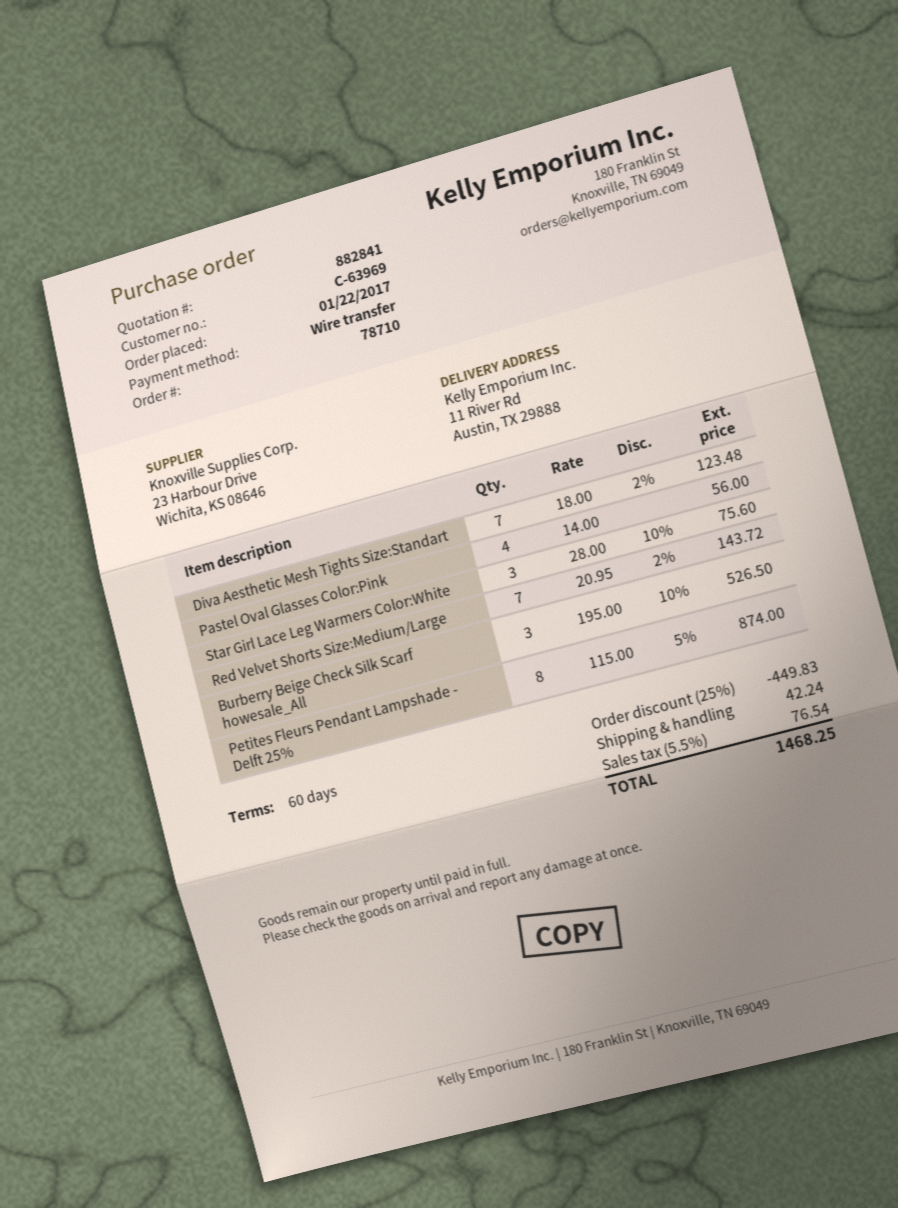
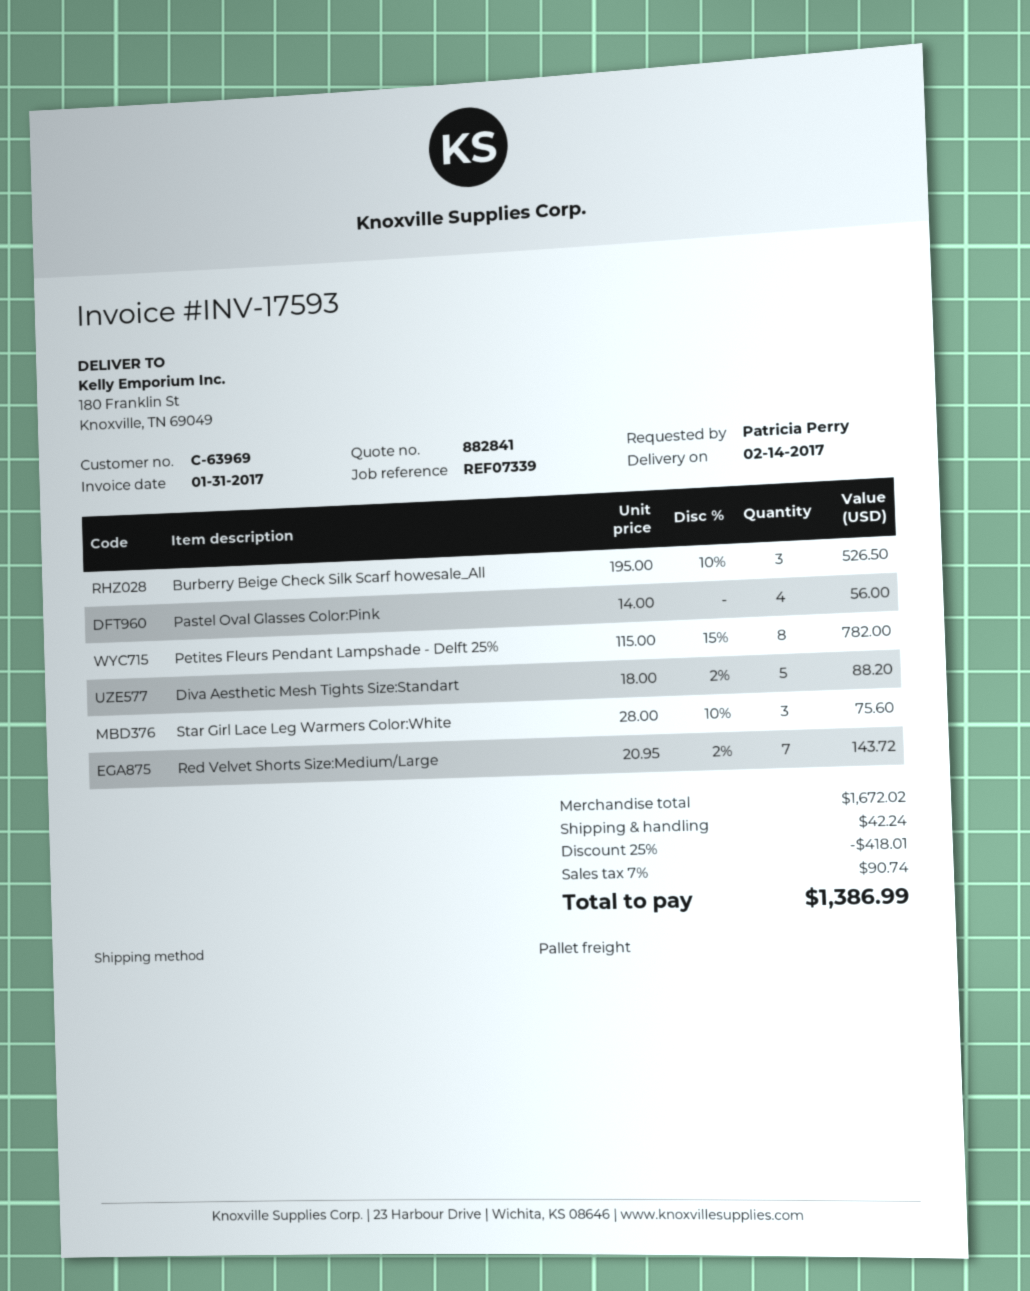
ship to: 11 River Rd, Austin, TX 29888 -> 180 Franklin St, Knoxville, TN 69049
Diva Aesthetic Mesh Tights Size:Standart: 7 x 18.00 - 2% = 123.48 -> 5 x 18.00 - 2% = 88.20
Petites Fleurs Pendant Lampshade - Delft 25%: 8 x 115.00 - 5% = 874.00 -> 8 x 115.00 - 15% = 782.00
discount: 25% = 449.83 -> 25% = 418.01
tax: 5.5% = 76.54 -> 7% = 90.74
total: 1468.25 -> 1386.99

